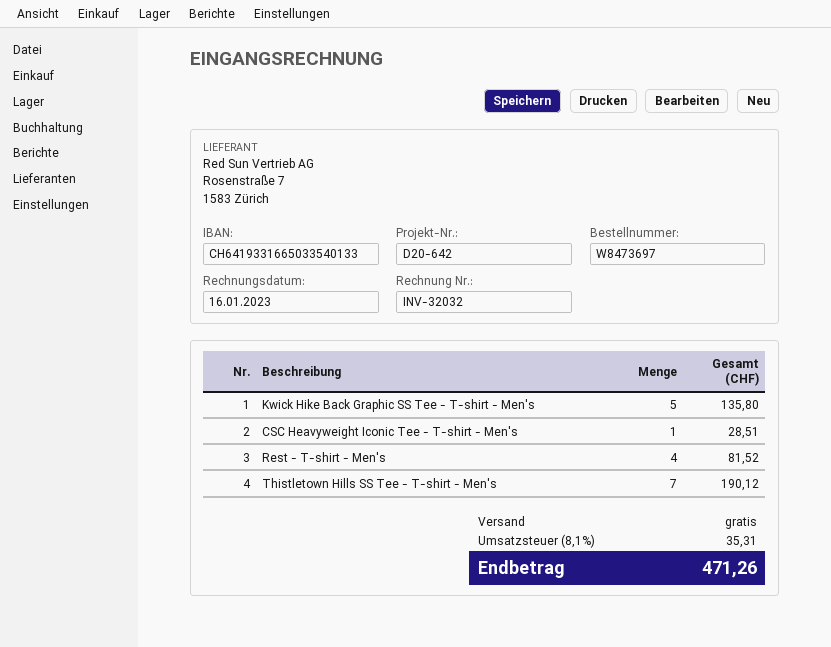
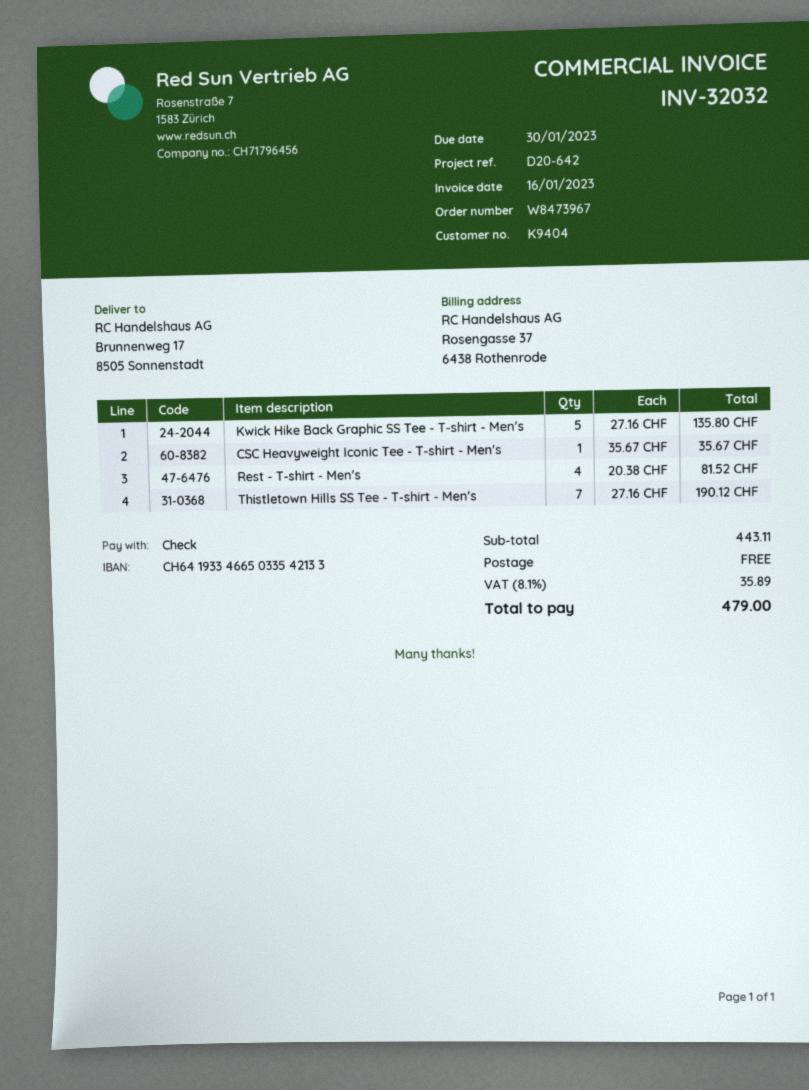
order number: W8473697 -> W8473967
bank account: CH6419331665033540133 -> CH6419334665033542133
CSC Heavyweight Iconic Tee - T-shirt - Men's: 1 for 28.51 -> 1 for 35.67
tax: 8.1% = 35.31 -> 8.1% = 35.89
total: 471.26 -> 479.00

